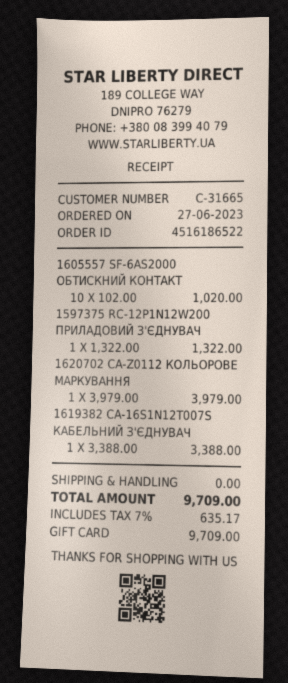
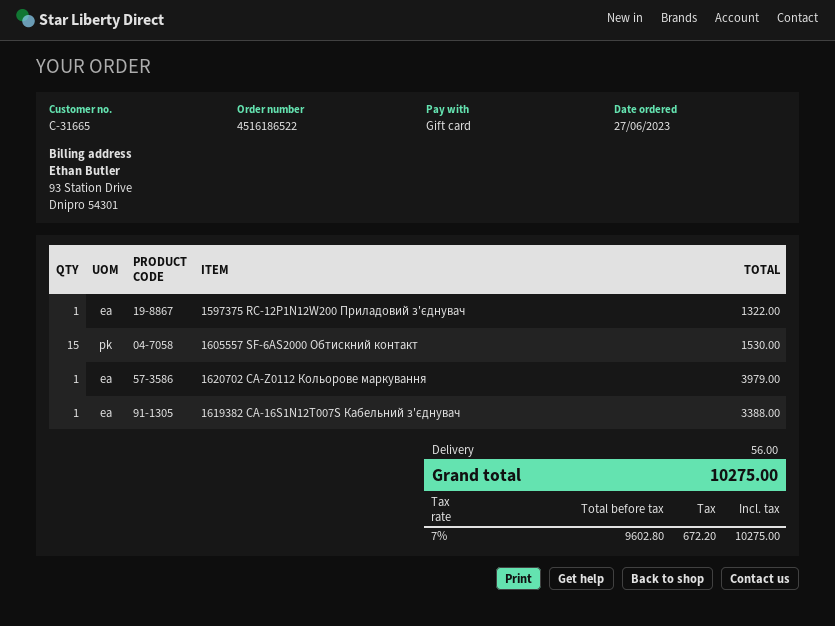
1605557 SF-6AS2000 ОБТИСКНИЙ КОНТАКТ: 10 for 1020.00 -> 15 for 1530.00
shipping: 0.00 -> 56.00
tax: 7% = 635.17 -> 7% = 672.20
total: 9709.00 -> 10275.00

